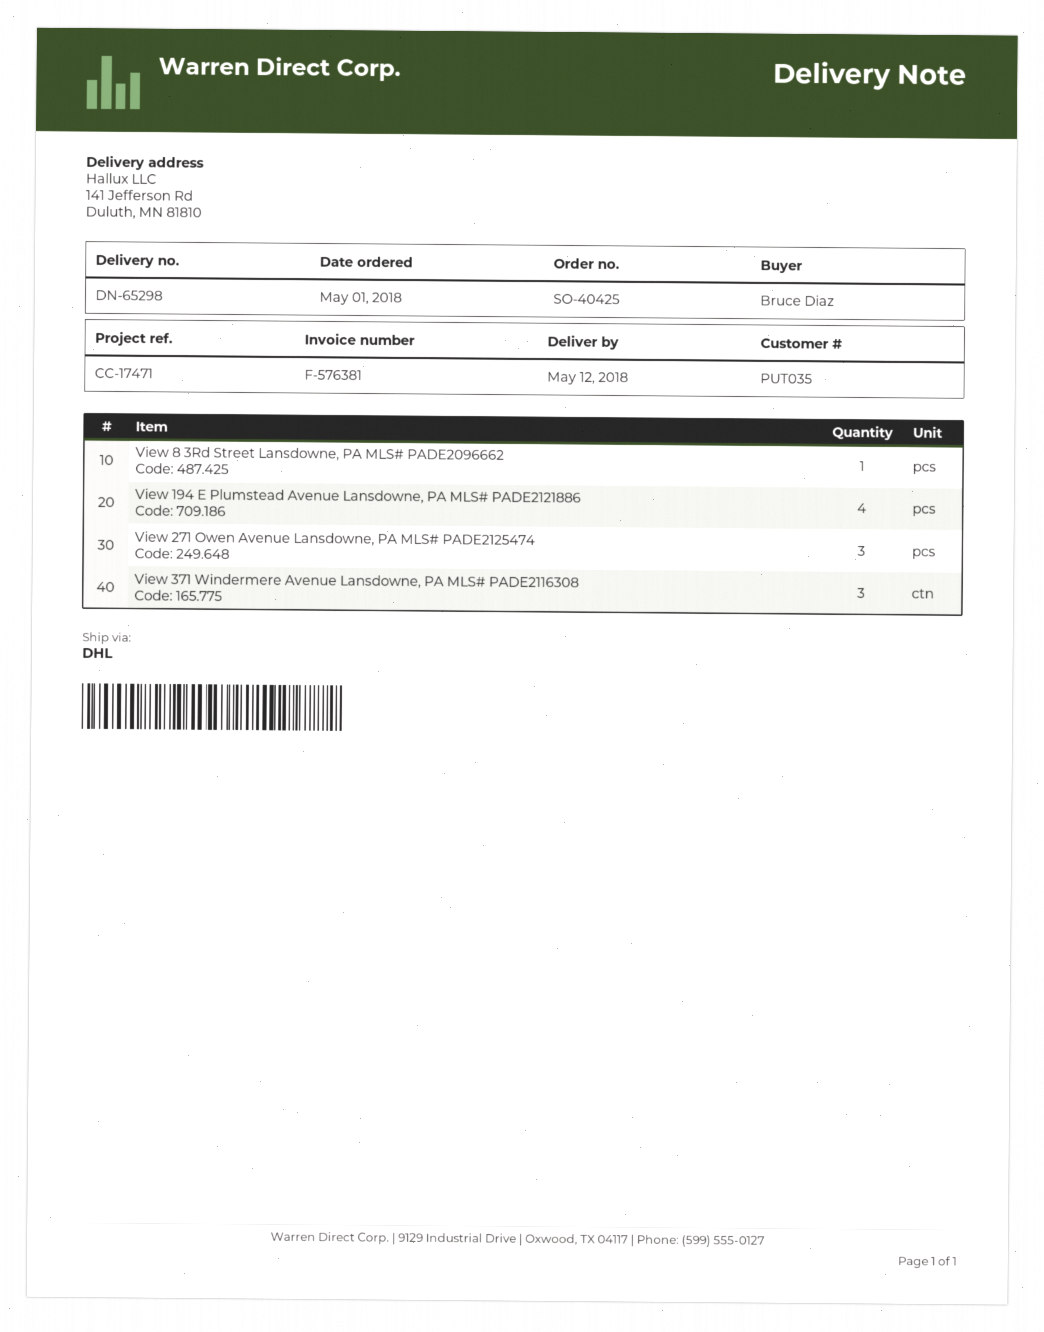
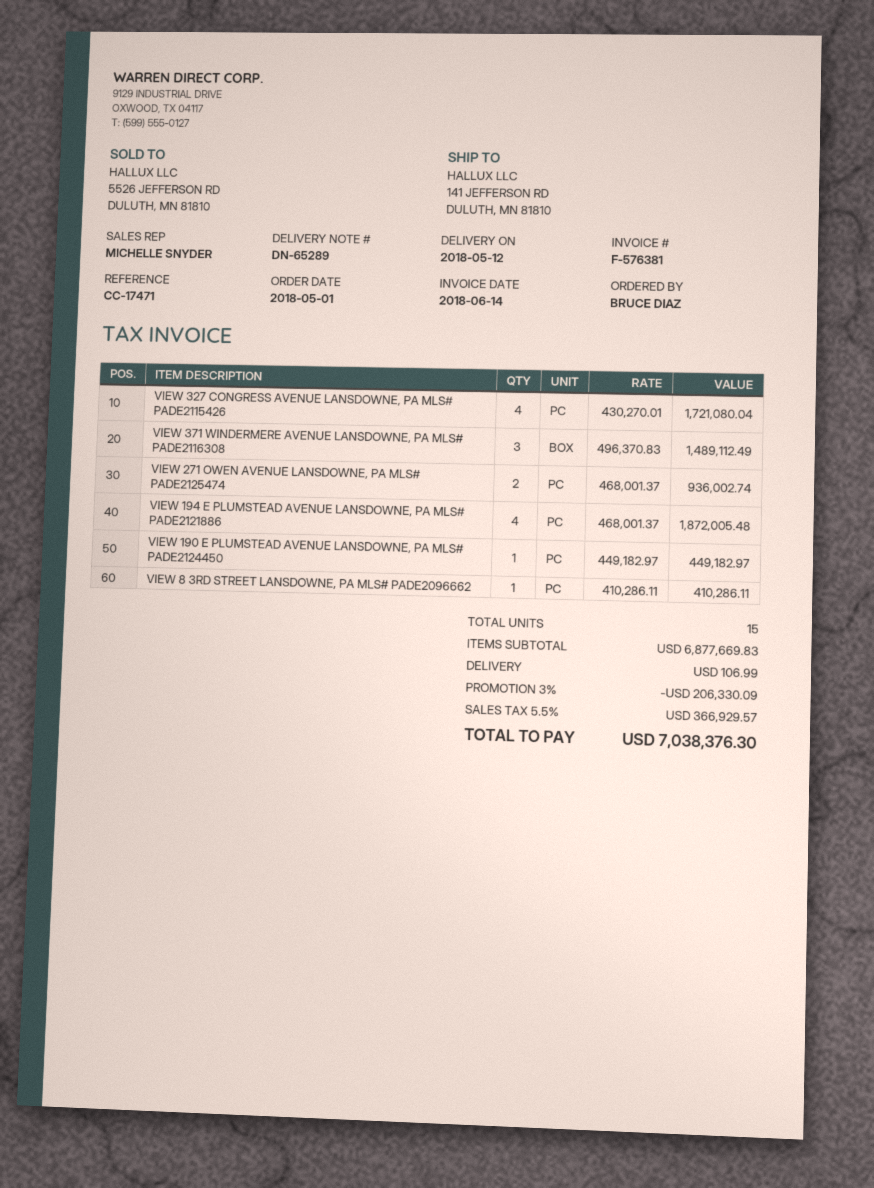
delivery note number: DN-65298 -> DN-65289
View 271 Owen Avenue Lansdowne, PA MLS# PADE2125474: 3 -> 2
VIEW 327 CONGRESS AVENUE LANSDOWNE, PA MLS# PADE2115426: none -> 4
VIEW 190 E PLUMSTEAD AVENUE LANSDOWNE, PA MLS# PADE2124450: none -> 1

